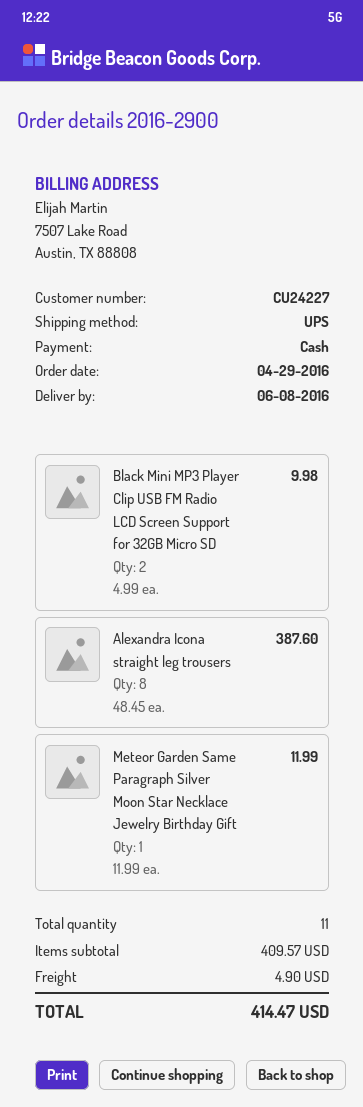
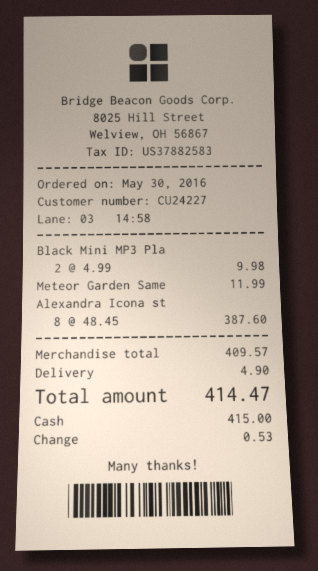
order date: 2016-04-29 -> 2016-05-30

